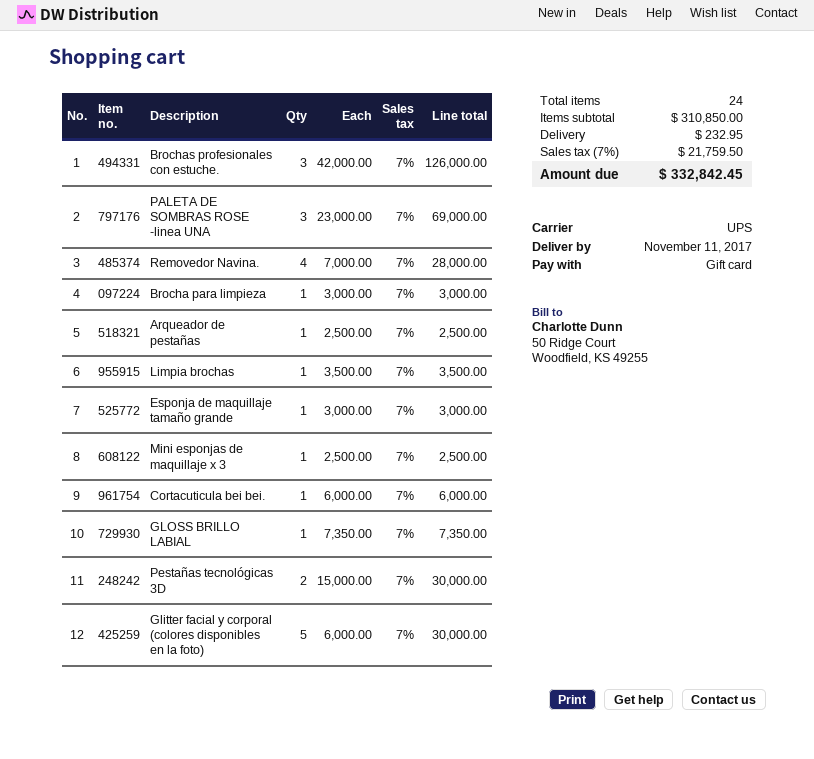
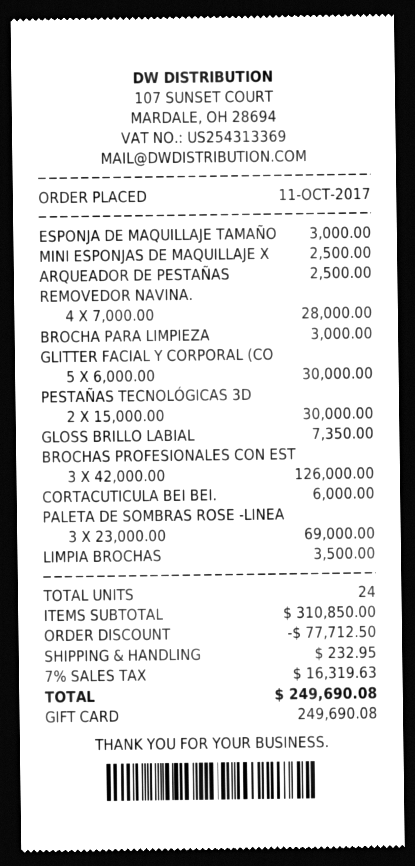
discount: none -> 77712.50
tax: 7% = 21759.50 -> 7% = 16319.63
total: 332842.45 -> 249690.08

